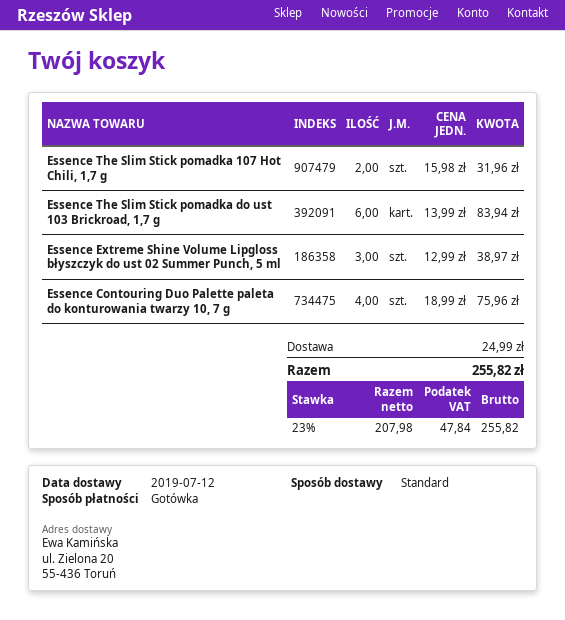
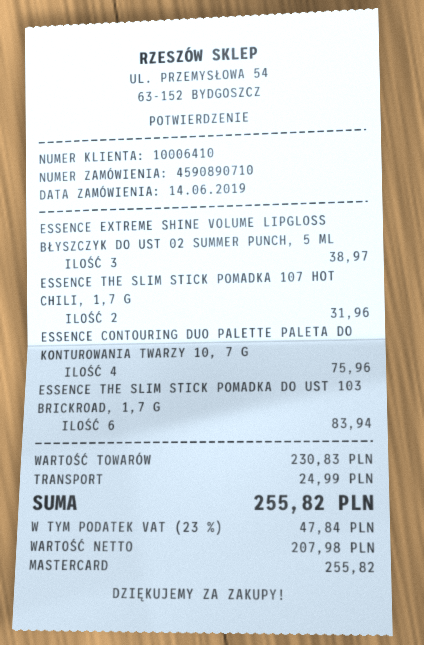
payment method: cash -> Mastercard

